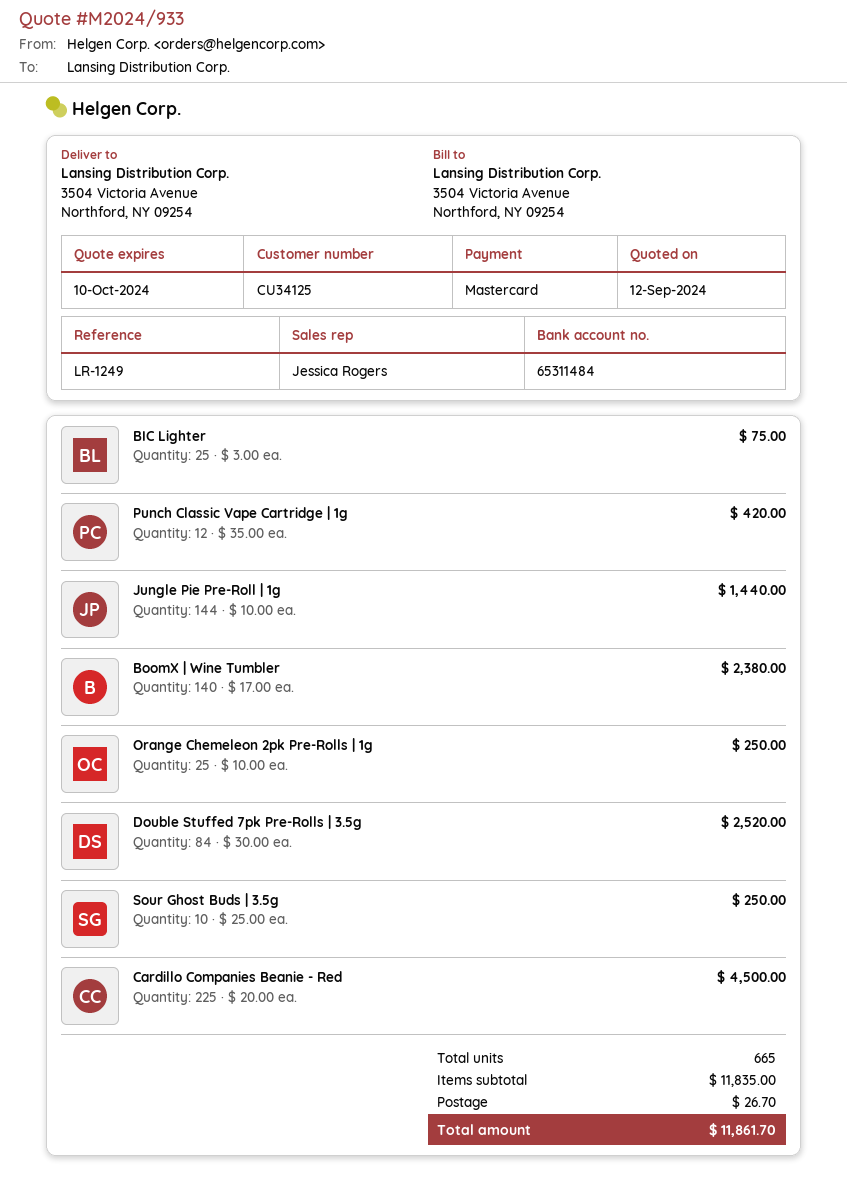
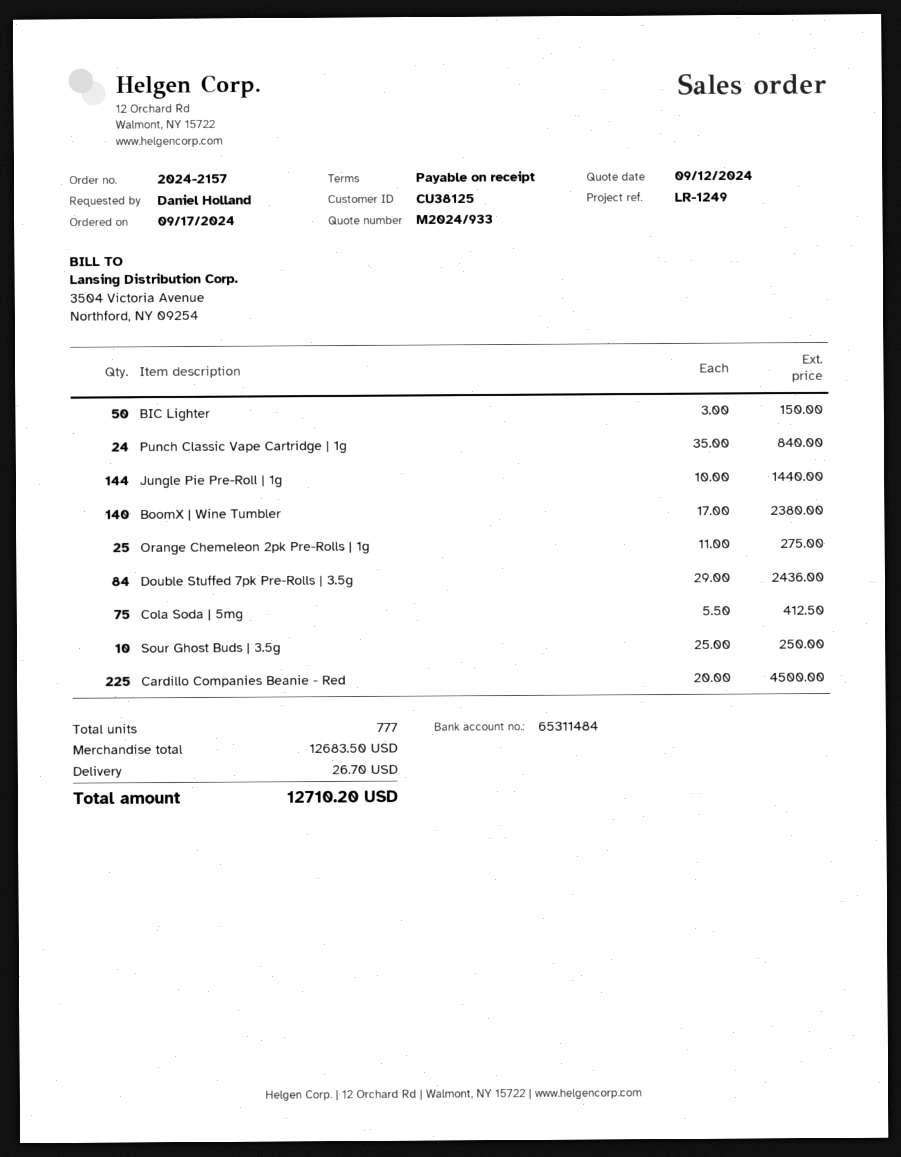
customer number: CU34125 -> CU38125
BIC Lighter: 25 x 3.00 = 75.00 -> 50 x 3.00 = 150.00
Punch Classic Vape Cartridge | 1g: 12 x 35.00 = 420.00 -> 24 x 35.00 = 840.00
Orange Chemeleon 2pk Pre-Rolls | 1g: 25 x 10.00 = 250.00 -> 25 x 11.00 = 275.00
Double Stuffed 7pk Pre-Rolls | 3.5g: 84 x 30.00 = 2520.00 -> 84 x 29.00 = 2436.00
Cola Soda | 5mg: none -> 75 x 5.50 = 412.50
total quantity: 665 -> 777
subtotal: 11835.00 -> 12683.50
total: 11861.70 -> 12710.20

